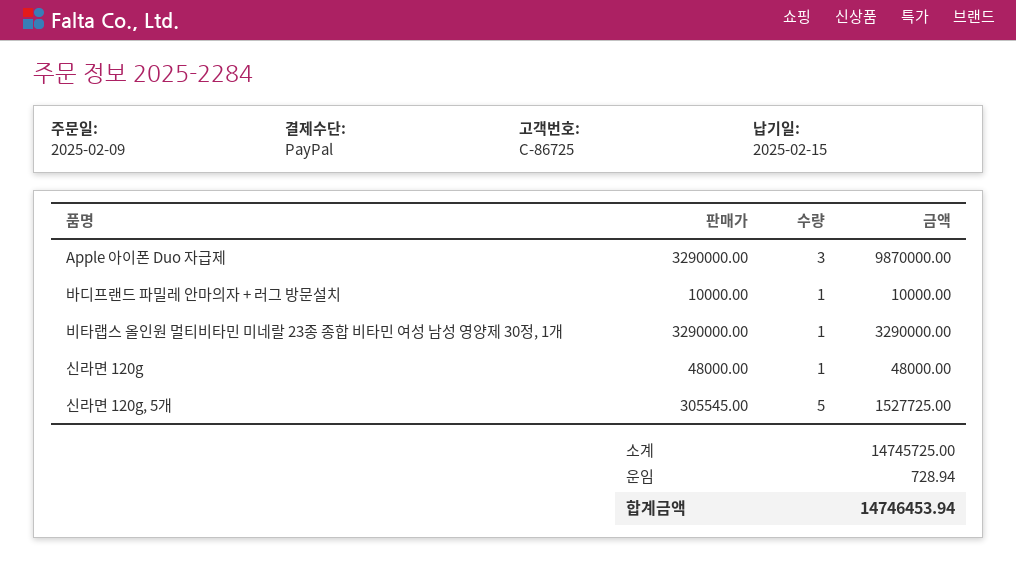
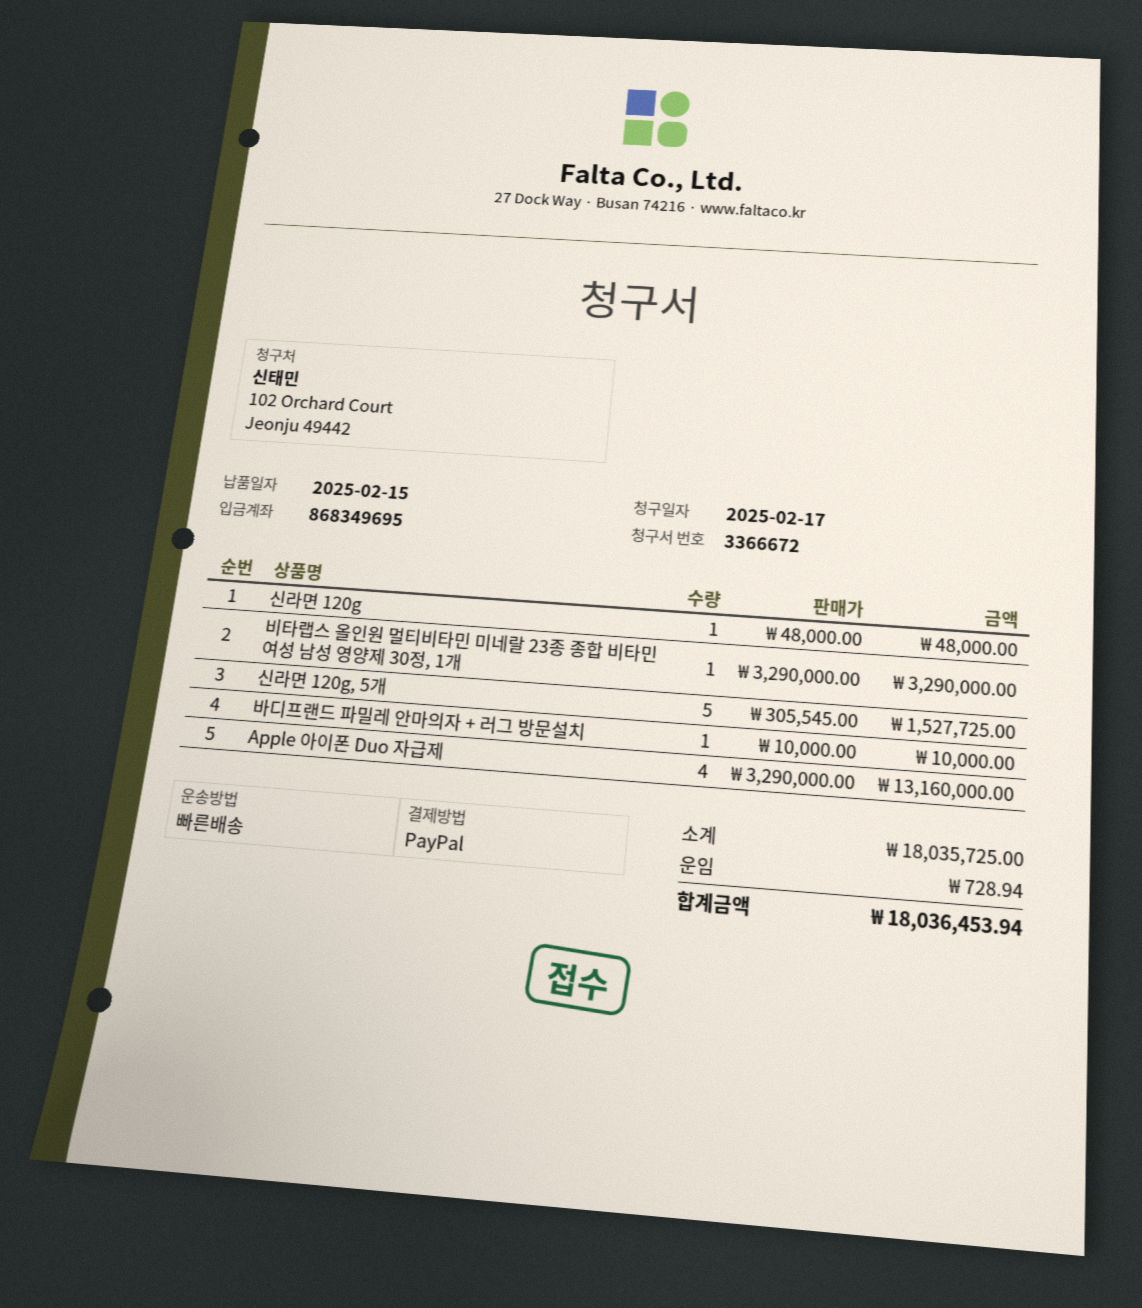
Apple 아이폰 Duo 자급제: 3 x 3290000.00 = 9870000.00 -> 4 x 3290000.00 = 13160000.00
subtotal: 14745725.00 -> 18035725.00
total: 14746453.94 -> 18036453.94

